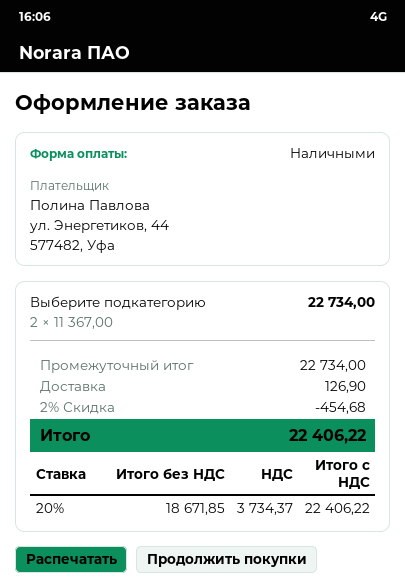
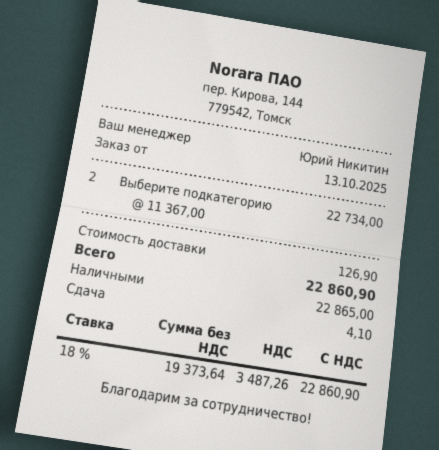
discount: 2% = 454.68 -> none
net: 18671.85 -> 19373.64
tax: 20% = 3734.37 -> 18% = 3487.26
total: 22406.22 -> 22860.90

